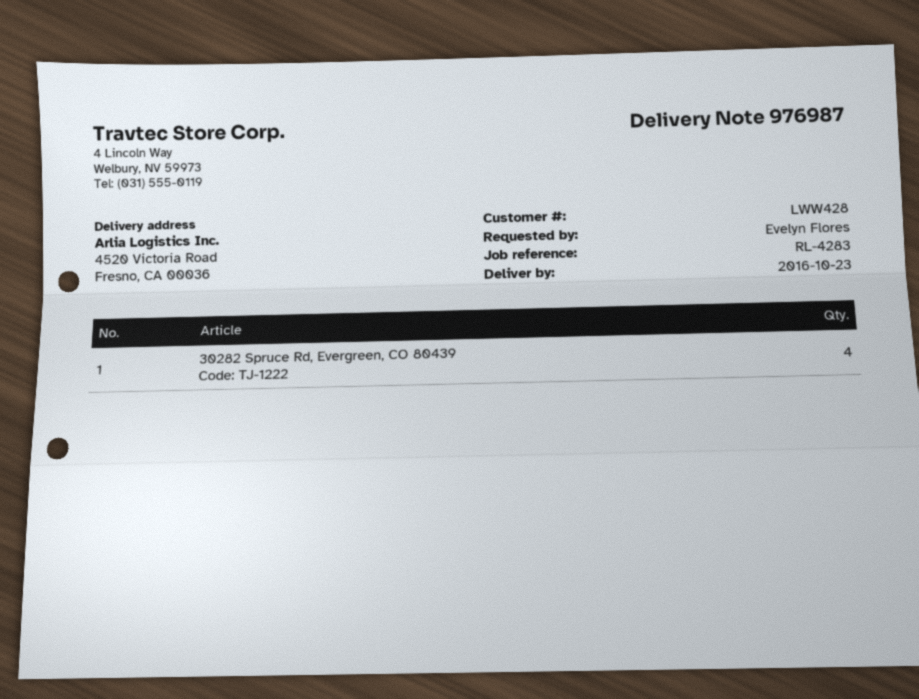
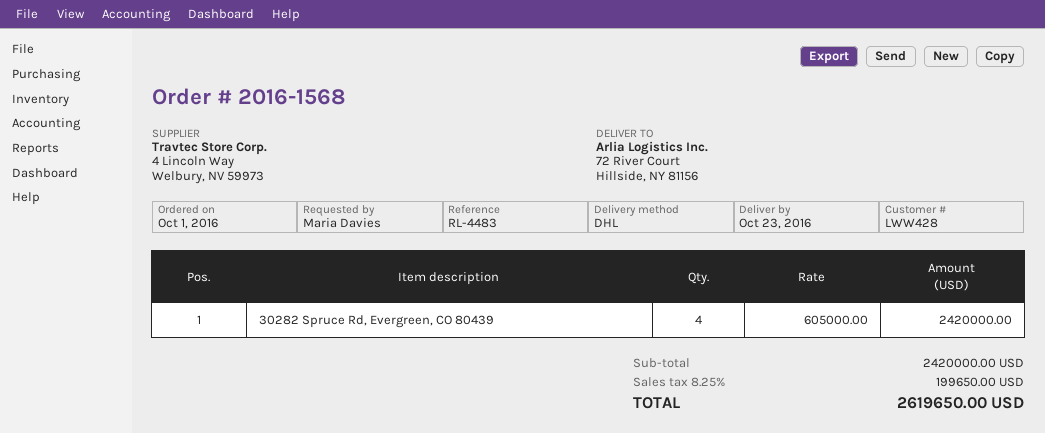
reference: RL-4283 -> RL-4483
ordered by: Evelyn Flores -> Maria Davies
ship to: 4520 Victoria Road, Fresno, CA 00036 -> 72 River Court, Hillside, NY 81156

